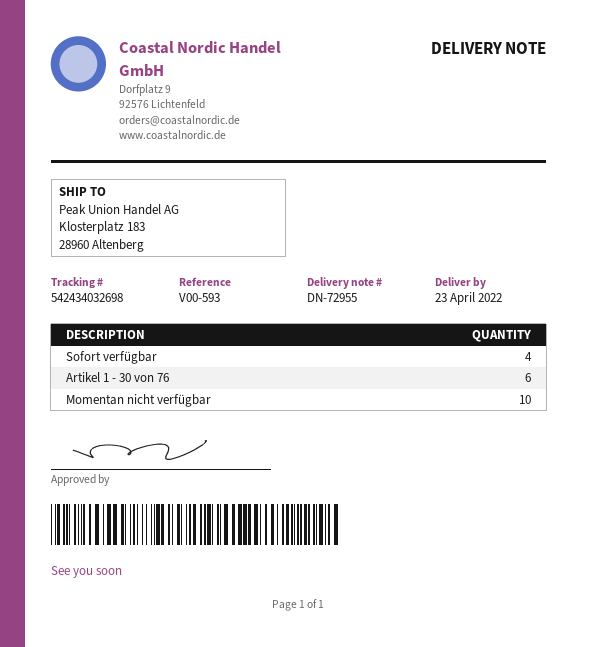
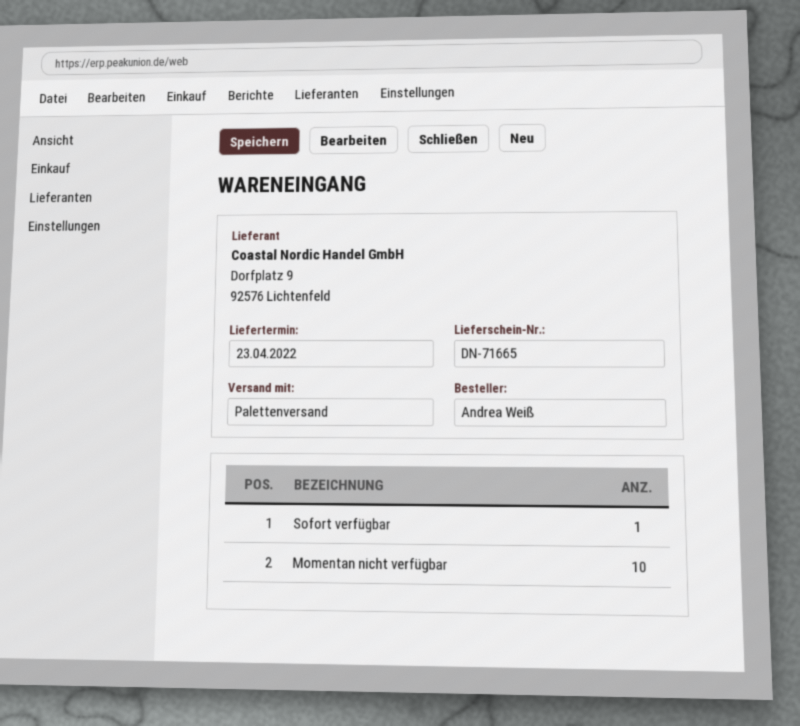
delivery note number: DN-72955 -> DN-71665
Sofort verfügbar: 4 -> 1
Artikel 1 - 30 von 76: 6 -> none

